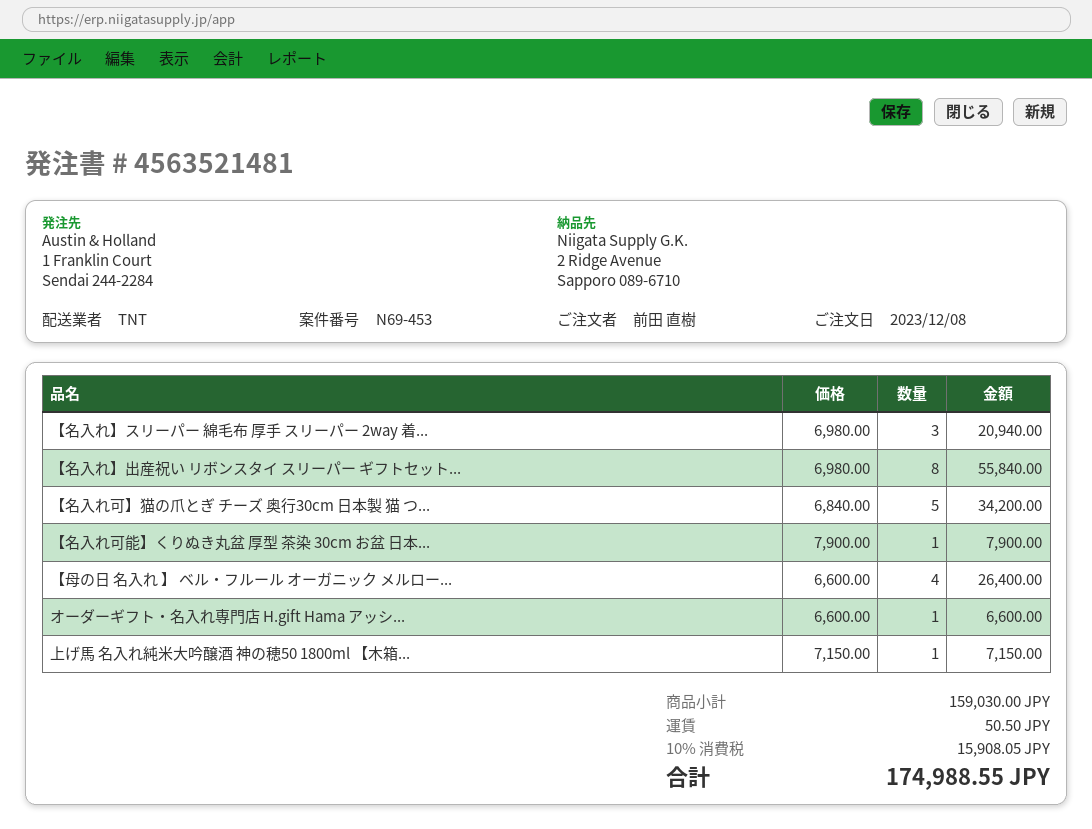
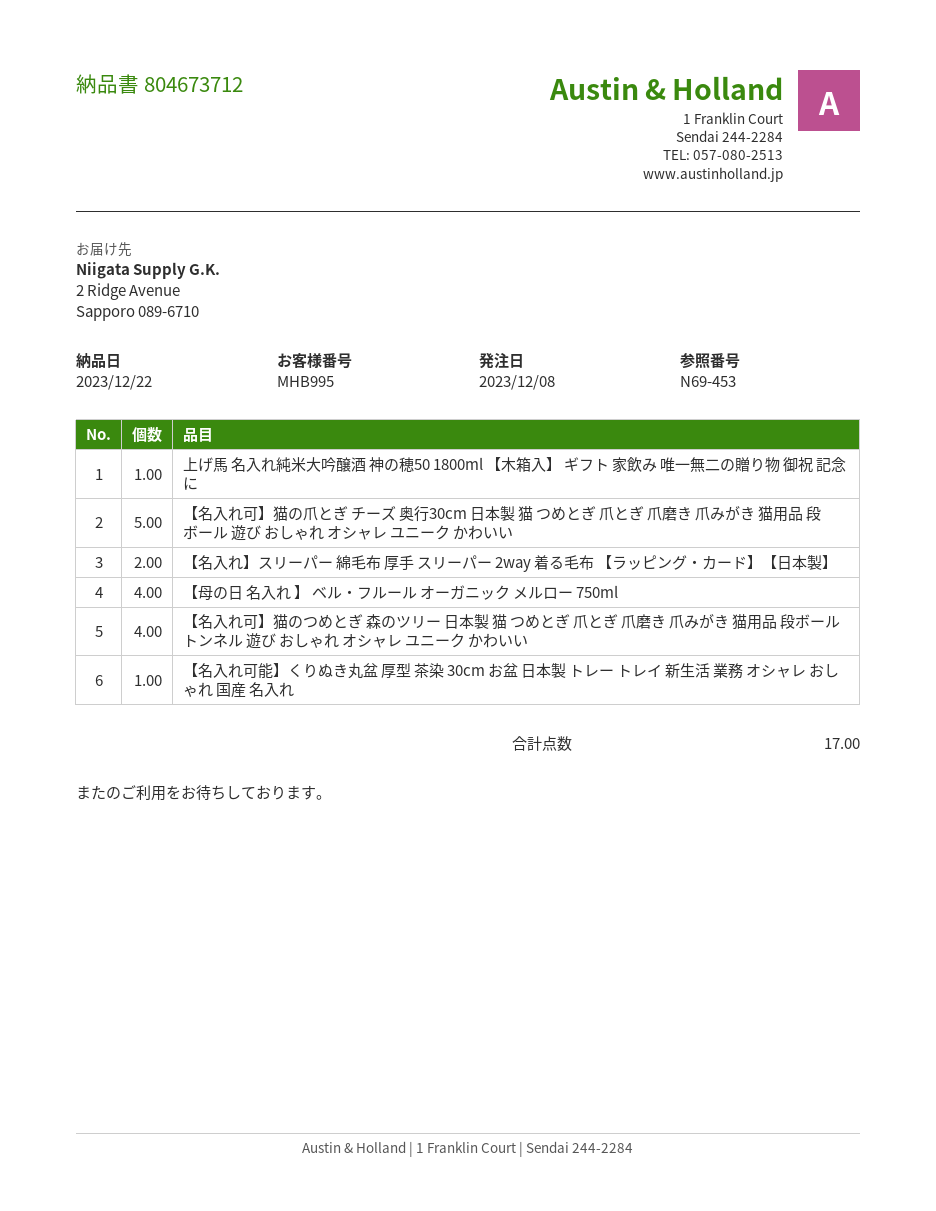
【名入れ】スリーパー 綿毛布 厚手 スリーパー 2way 着...: 3 -> 2
【名入れ】出産祝い リボンスタイ スリーパー ギフトセット...: 8 -> none
オーダーギフト・名入れ専門店 H.gift Hama アッシ...: 1 -> none
【名入れ可】猫のつめとぎ 森のツリー 日本製 猫 つめとぎ 爪とぎ 爪磨き 爪みがき 猫用品 段ボール トンネル 遊び おしゃれ オシャレ ユニーク かわいい: none -> 4

